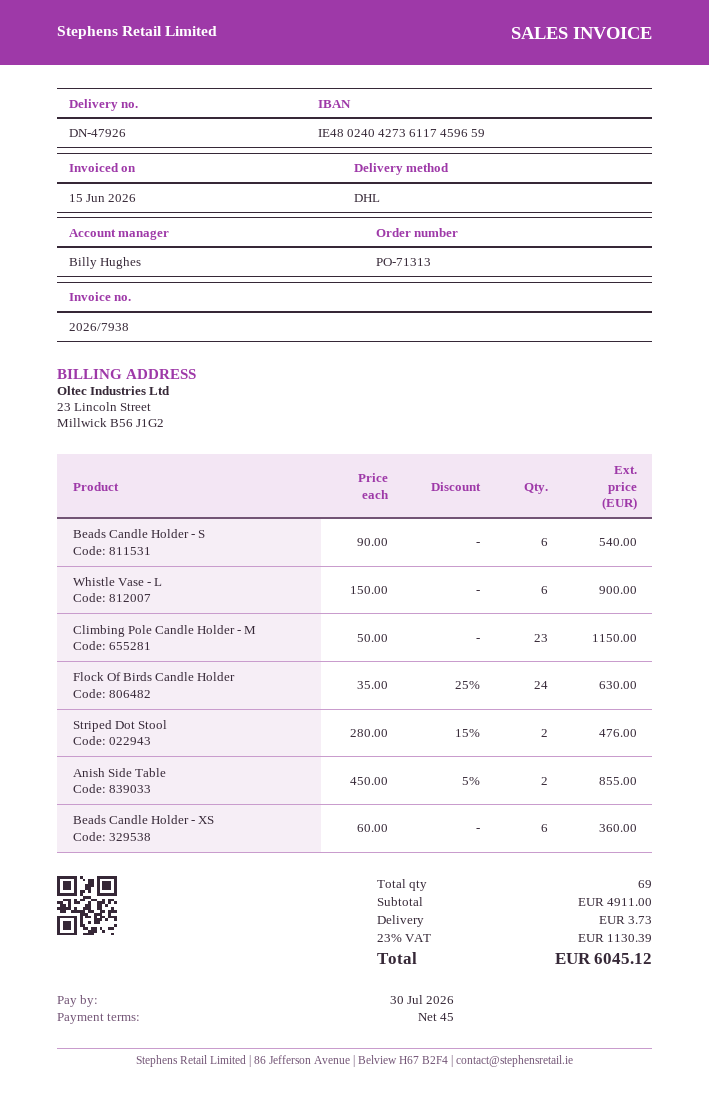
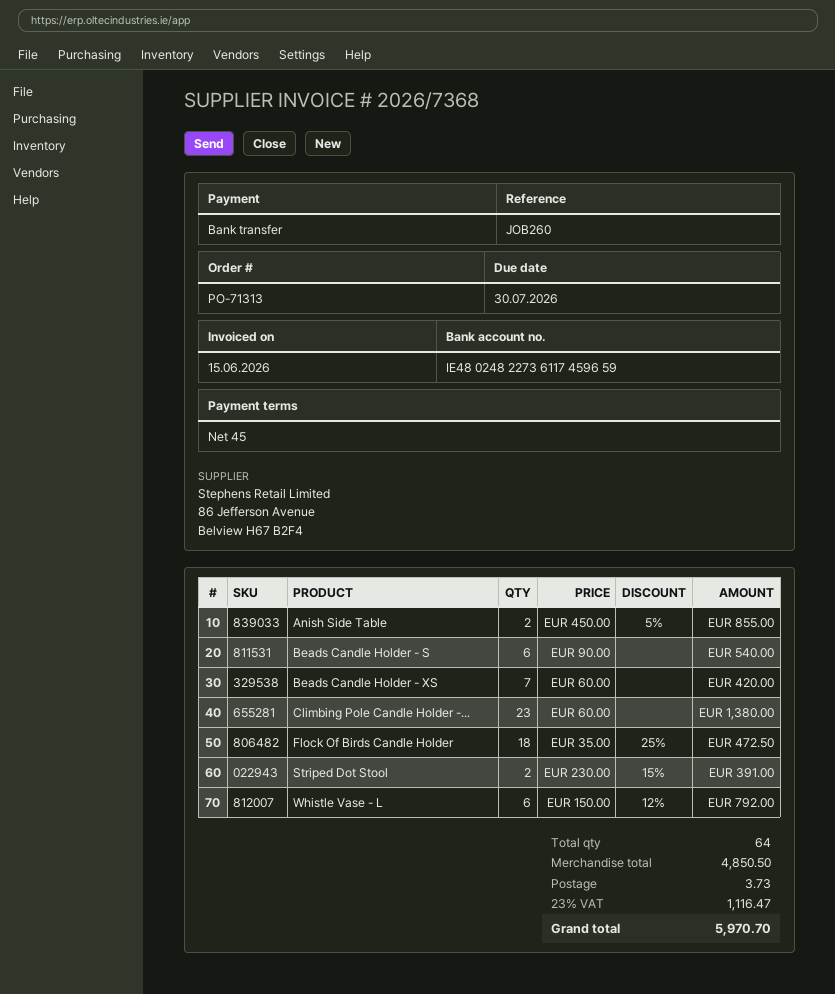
invoice number: 2026/7938 -> 2026/7368
bank account: IE48024042736117459659 -> IE48024822736117459659
Whistle Vase - L: 6 x 150.00 = 900.00 -> 6 x 150.00 - 12% = 792.00
Climbing Pole Candle Holder - M: 23 x 50.00 = 1150.00 -> 23 x 60.00 = 1380.00
Flock Of Birds Candle Holder: 24 x 35.00 - 25% = 630.00 -> 18 x 35.00 - 25% = 472.50
Striped Dot Stool: 2 x 280.00 - 15% = 476.00 -> 2 x 230.00 - 15% = 391.00
Beads Candle Holder - XS: 6 x 60.00 = 360.00 -> 7 x 60.00 = 420.00
total quantity: 69 -> 64
subtotal: 4911.00 -> 4850.50
tax: 23% = 1130.39 -> 23% = 1116.47
total: 6045.12 -> 5970.70

